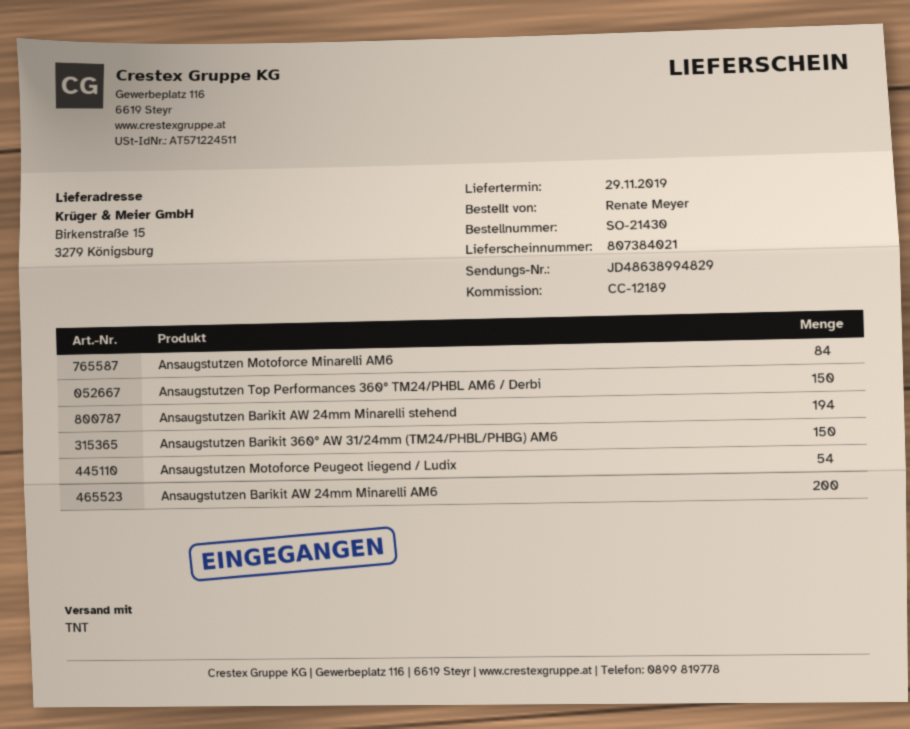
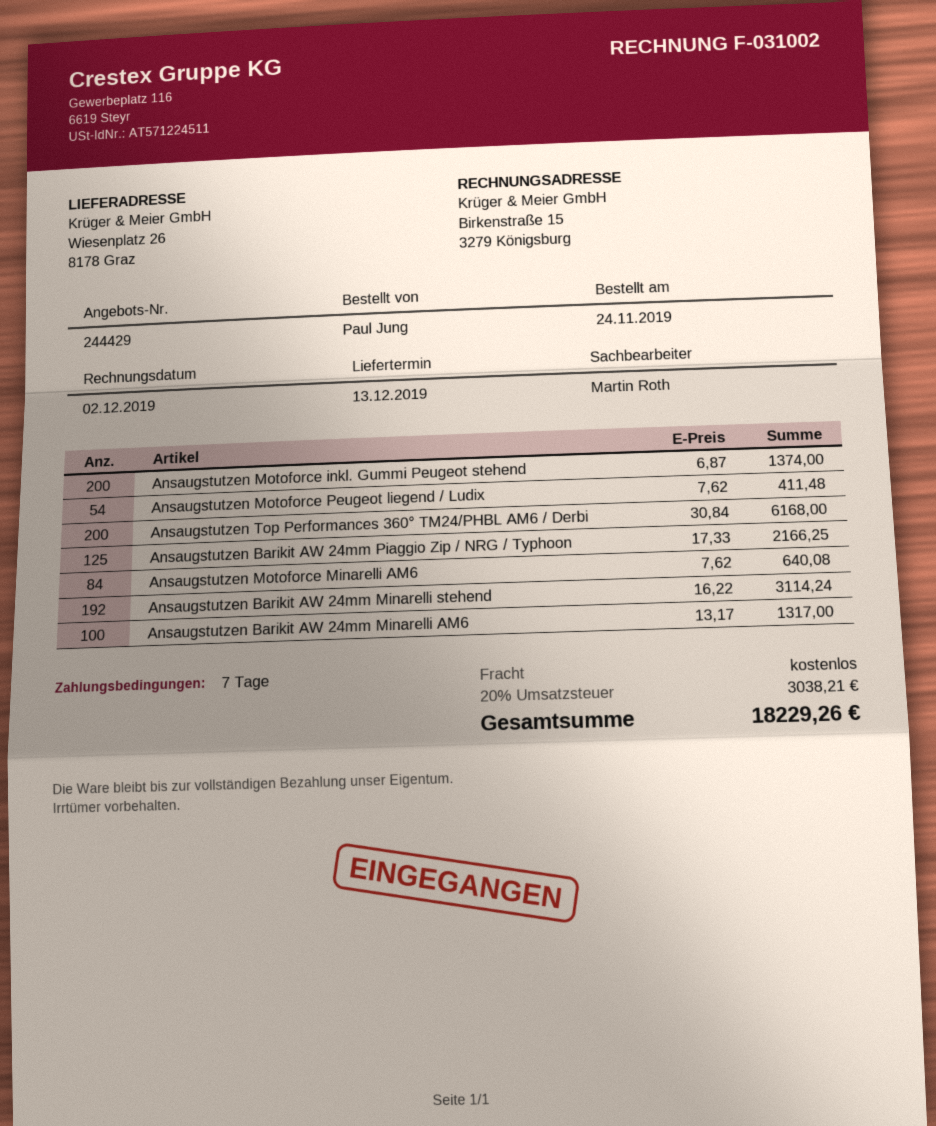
delivery date: 2019-11-29 -> 2019-12-13
ordered by: Renate Meyer -> Paul Jung
ship to: Birkenstraße 15, 3279 Königsburg -> Wiesenplatz 26, 8178 Graz
Ansaugstutzen Top Performances 360° TM24/PHBL AM6 / Derbi: 150 -> 200
Ansaugstutzen Barikit AW 24mm Minarelli stehend: 194 -> 192
Ansaugstutzen Barikit 360° AW 31/24mm (TM24/PHBL/PHBG) AM6: 150 -> none
Ansaugstutzen Barikit AW 24mm Minarelli AM6: 200 -> 100
Ansaugstutzen Motoforce inkl. Gummi Peugeot stehend: none -> 200
Ansaugstutzen Barikit AW 24mm Piaggio Zip / NRG / Typhoon: none -> 125

